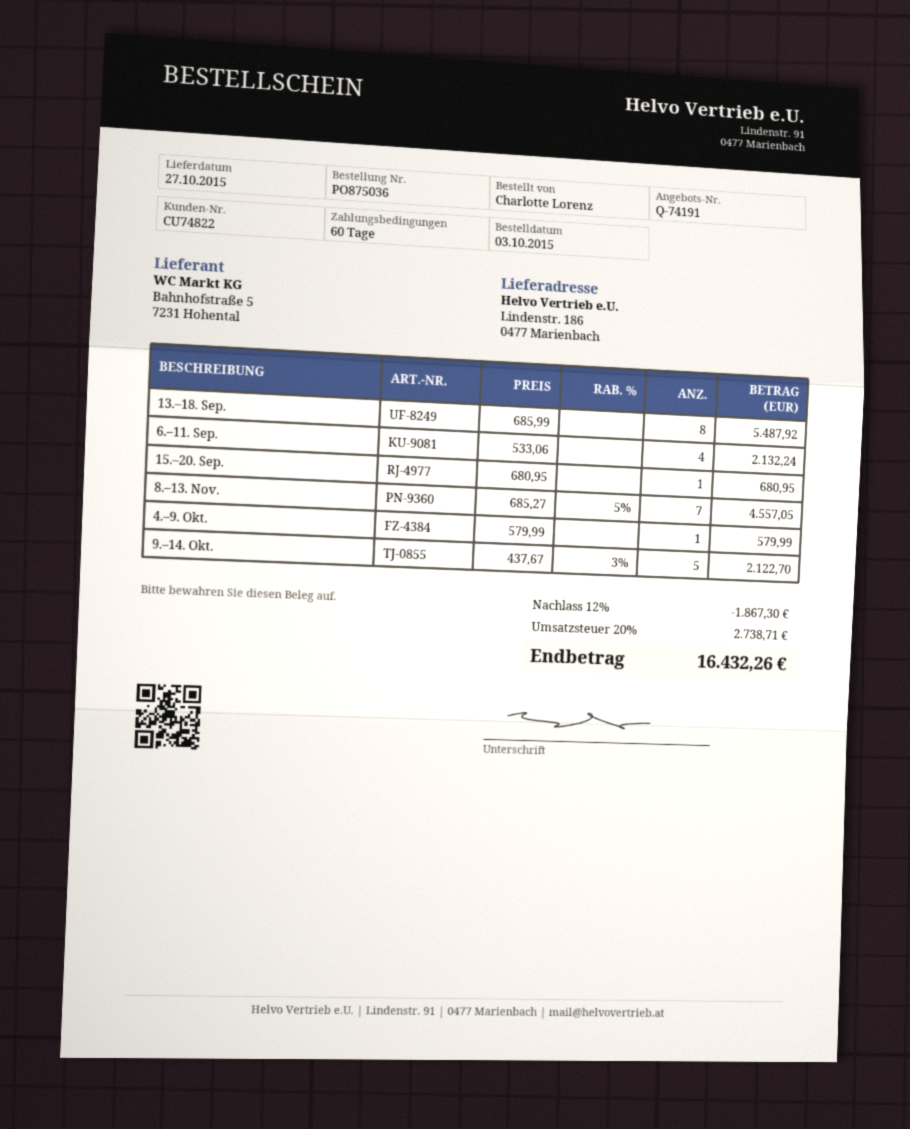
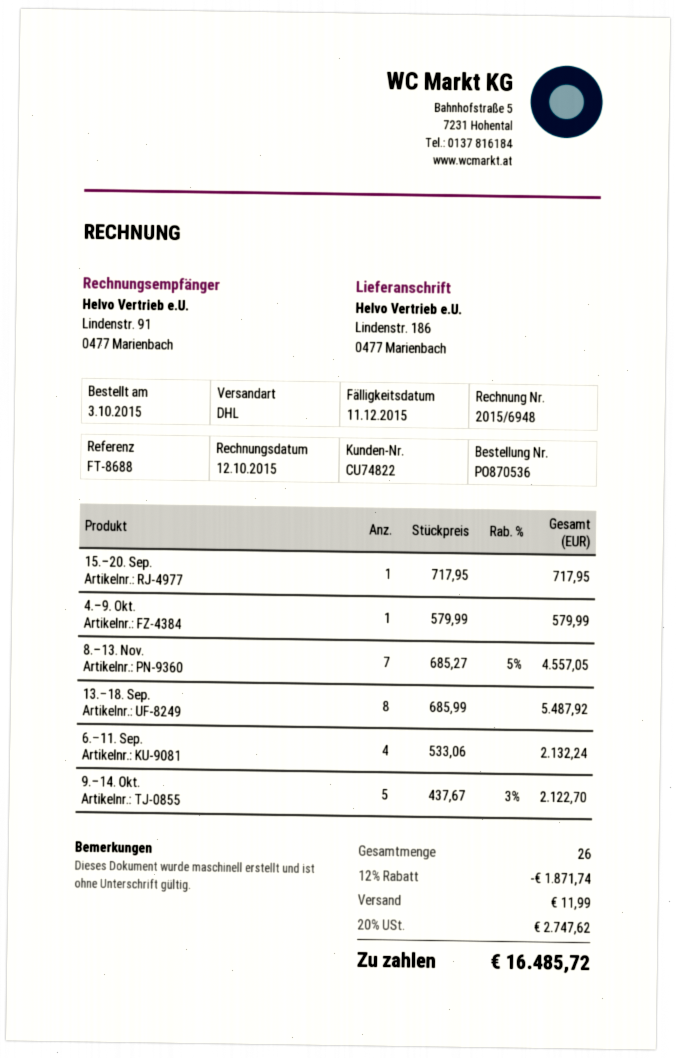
order number: PO875036 -> PO870536
15.–20. Sep.: 1 x 680.95 = 680.95 -> 1 x 717.95 = 717.95
discount: 12% = 1867.30 -> 12% = 1871.74
shipping: none -> 11.99
tax: 20% = 2738.71 -> 20% = 2747.62
total: 16432.26 -> 16485.72

